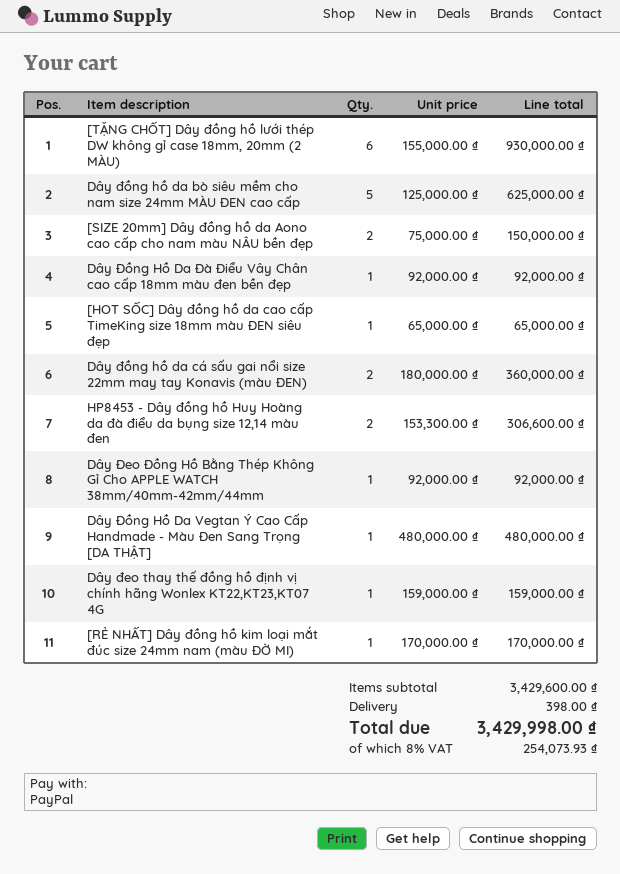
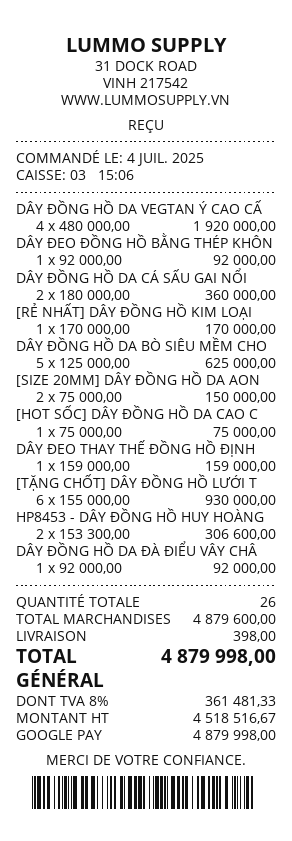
payment method: PayPal -> Google Pay
[HOT SỐC] Dây đồng hồ da cao cấp TimeKing size 18mm màu ĐEN siêu đẹp: 1 x 65000.00 = 65000.00 -> 1 x 75000.00 = 75000.00
Dây Đồng Hồ Da Vegtan Ý Cao Cấp Handmade - Màu Đen Sang Trọng [DA THẬT]: 1 x 480000.00 = 480000.00 -> 4 x 480000.00 = 1920000.00
subtotal: 3429600.00 -> 4879600.00
tax: 8% = 254073.93 -> 8% = 361481.33
total: 3429998.00 -> 4879998.00

